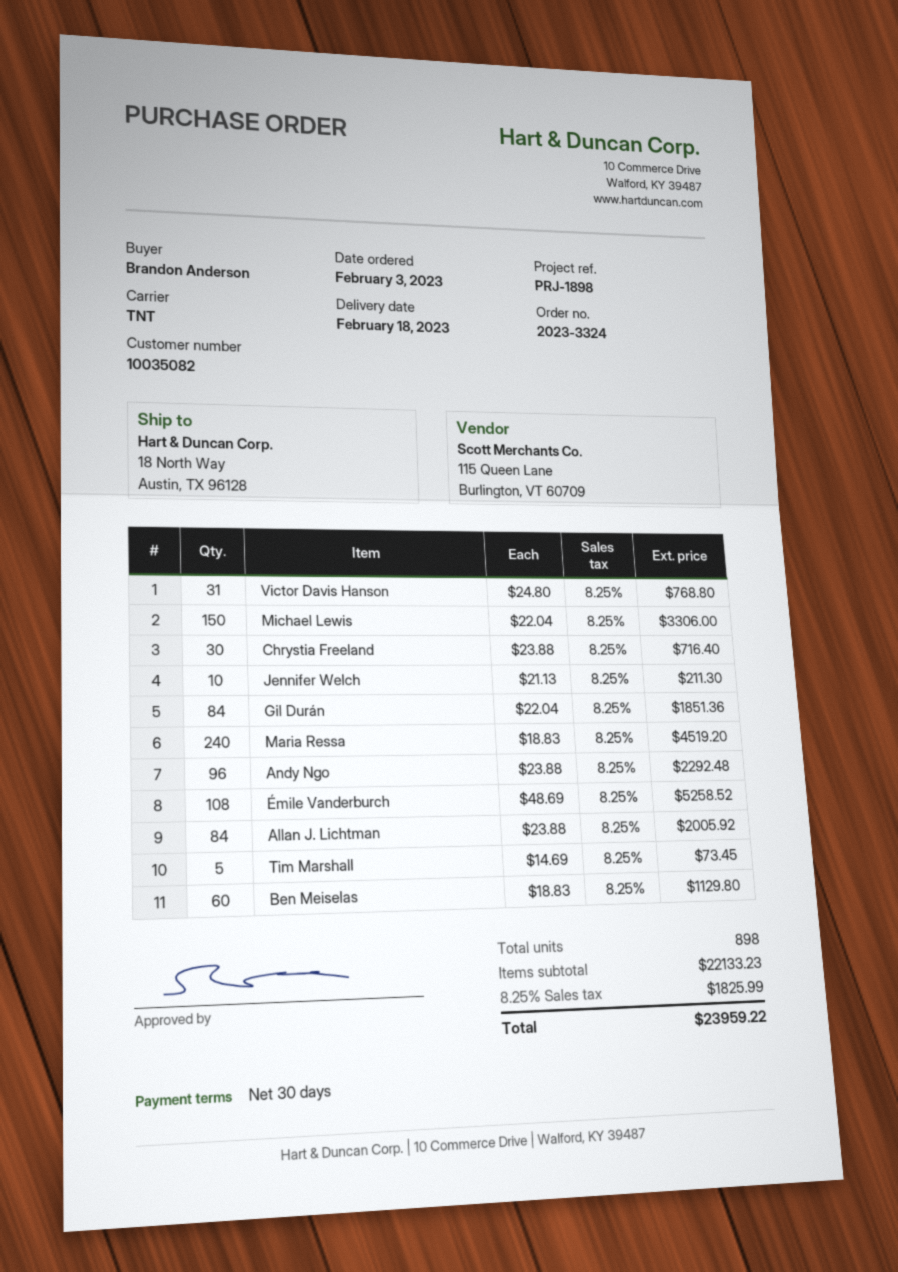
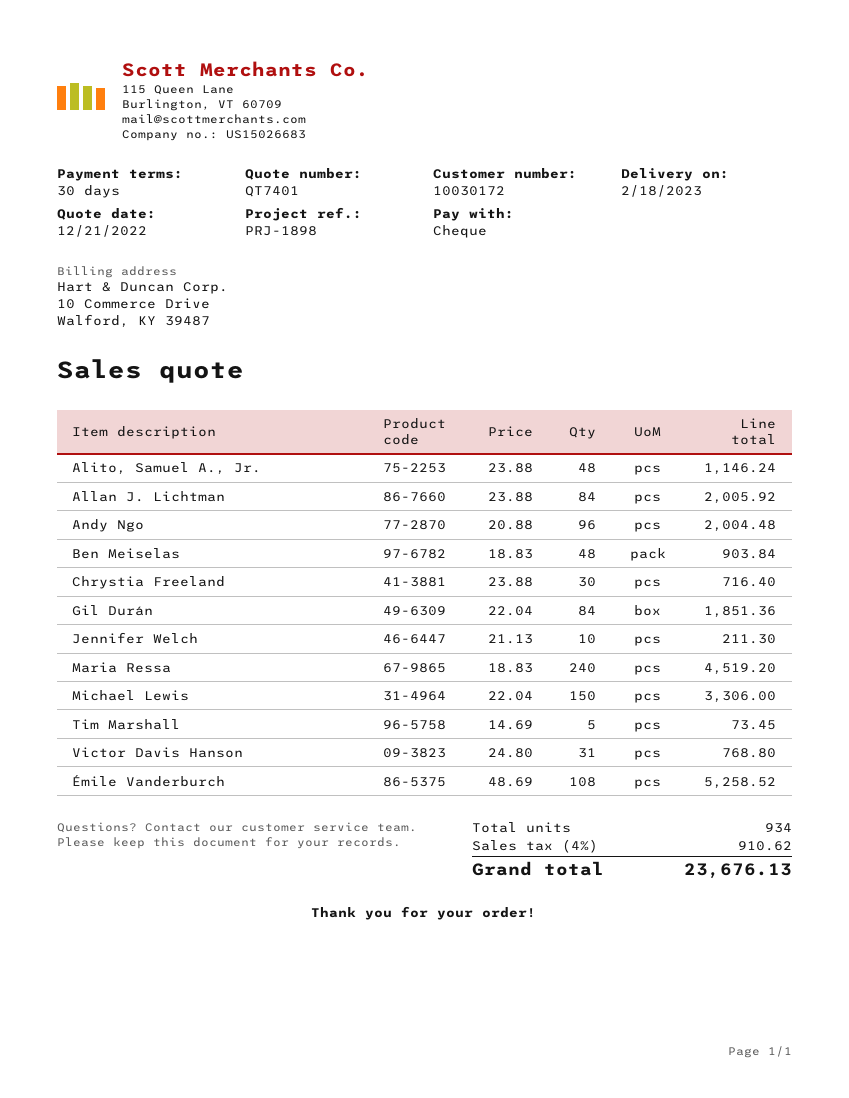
customer number: 10035082 -> 10030172
Andy Ngo: 96 x 23.88 = 2292.48 -> 96 x 20.88 = 2004.48
Ben Meiselas: 60 x 18.83 = 1129.80 -> 48 x 18.83 = 903.84
Alito, Samuel A., Jr.: none -> 48 x 23.88 = 1146.24
total quantity: 898 -> 934
tax: 8.25% = 1825.99 -> 4% = 910.62
total: 23959.22 -> 23676.13

